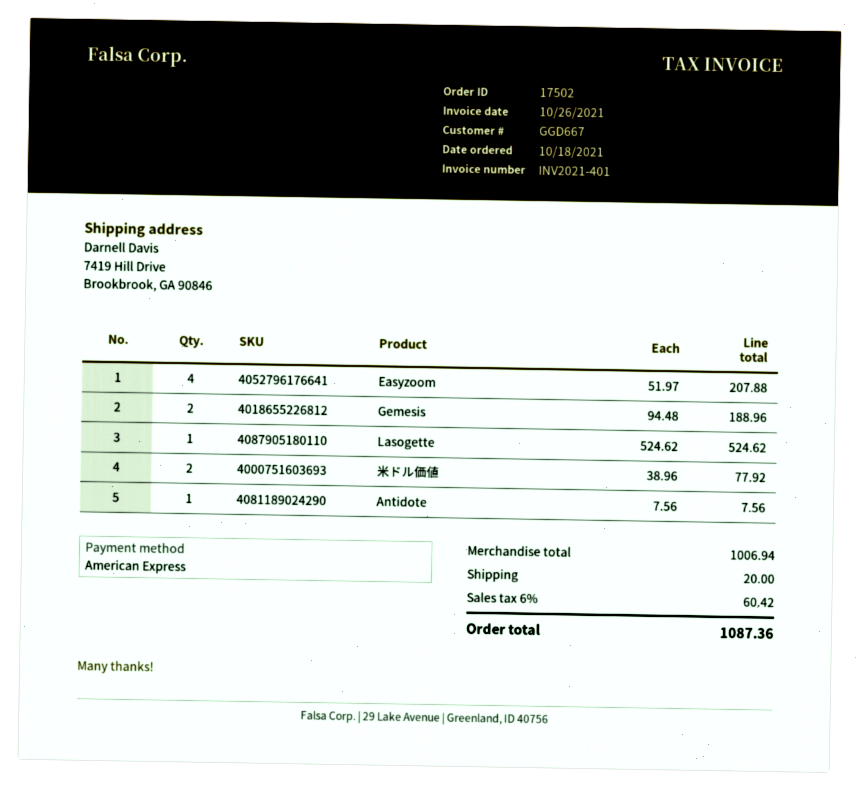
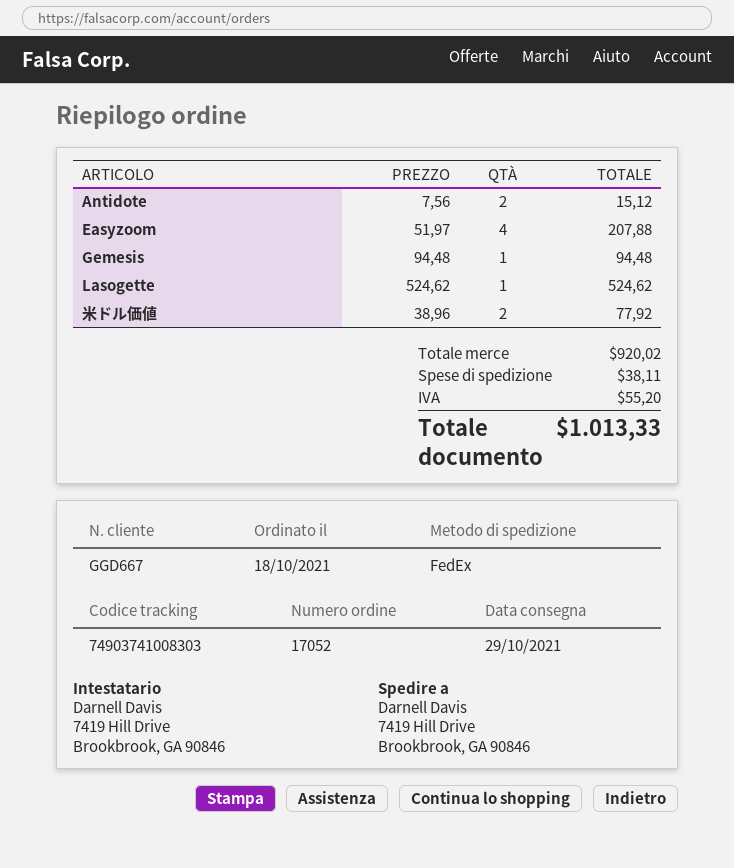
order number: 17502 -> 17052
Gemesis: 2 x 94.48 = 188.96 -> 1 x 94.48 = 94.48
Antidote: 1 x 7.56 = 7.56 -> 2 x 7.56 = 15.12
subtotal: 1006.94 -> 920.02
shipping: 20.00 -> 38.11
tax: 60.42 -> 55.20
total: 1087.36 -> 1013.33

